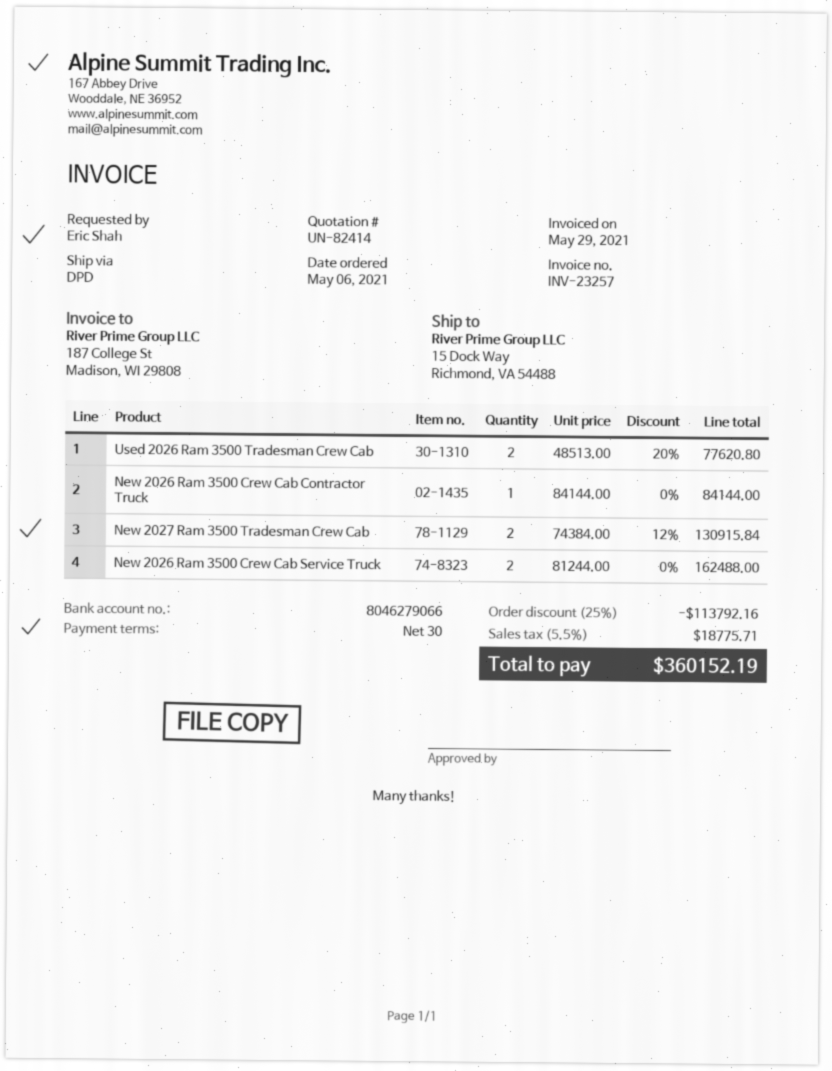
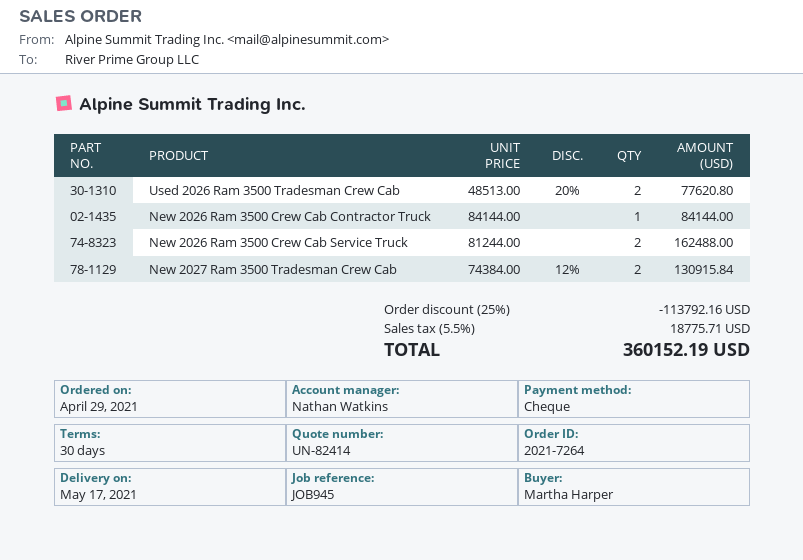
order date: 2021-05-06 -> 2021-04-29
ordered by: Eric Shah -> Martha Harper

